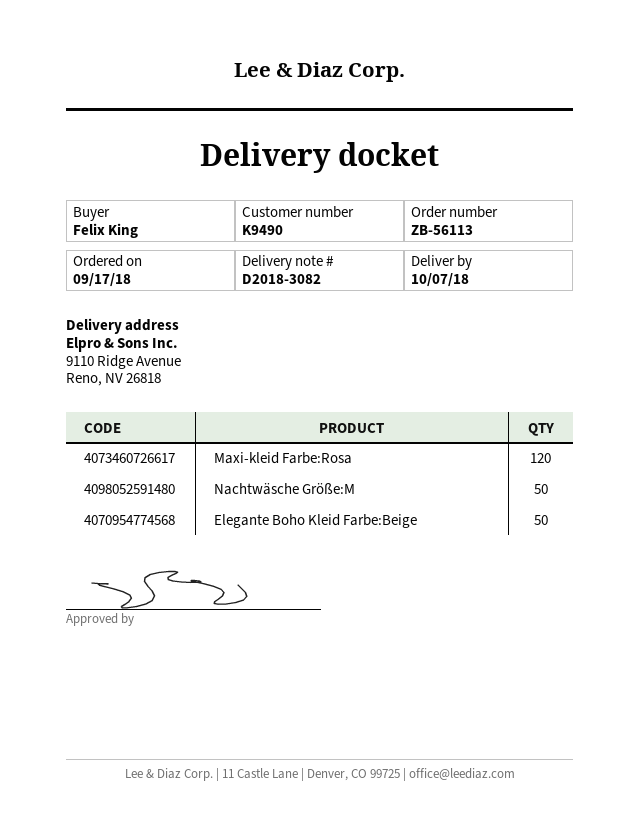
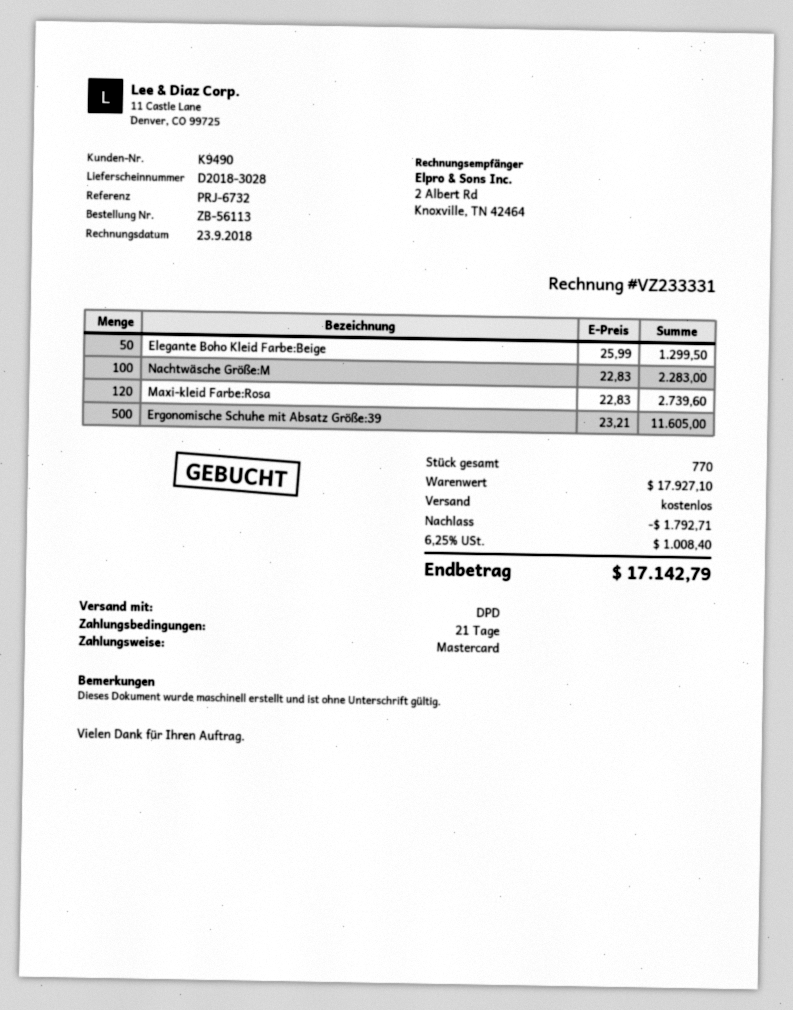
delivery note number: D2018-3082 -> D2018-3028
Nachtwäsche Größe:M: 50 -> 100
Ergonomische Schuhe mit Absatz Größe:39: none -> 500

